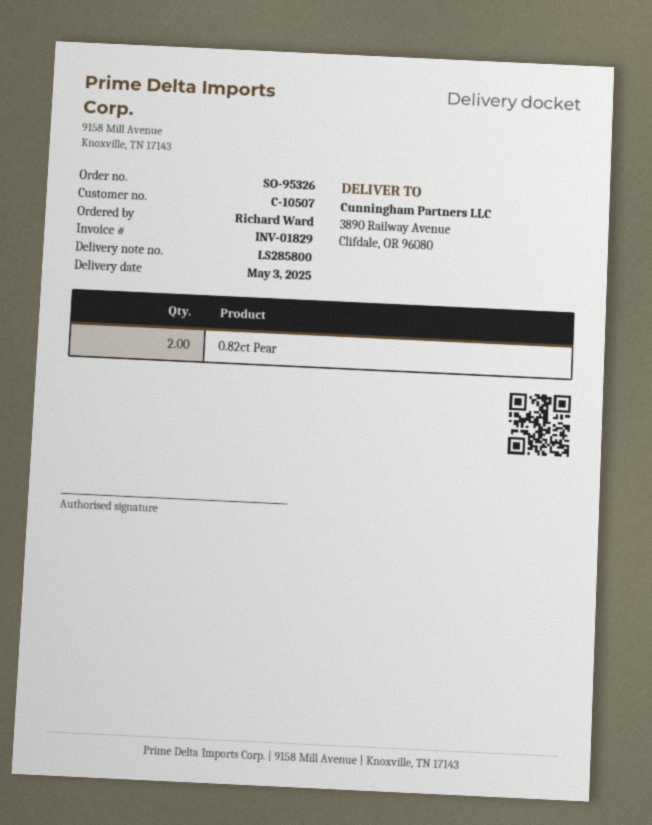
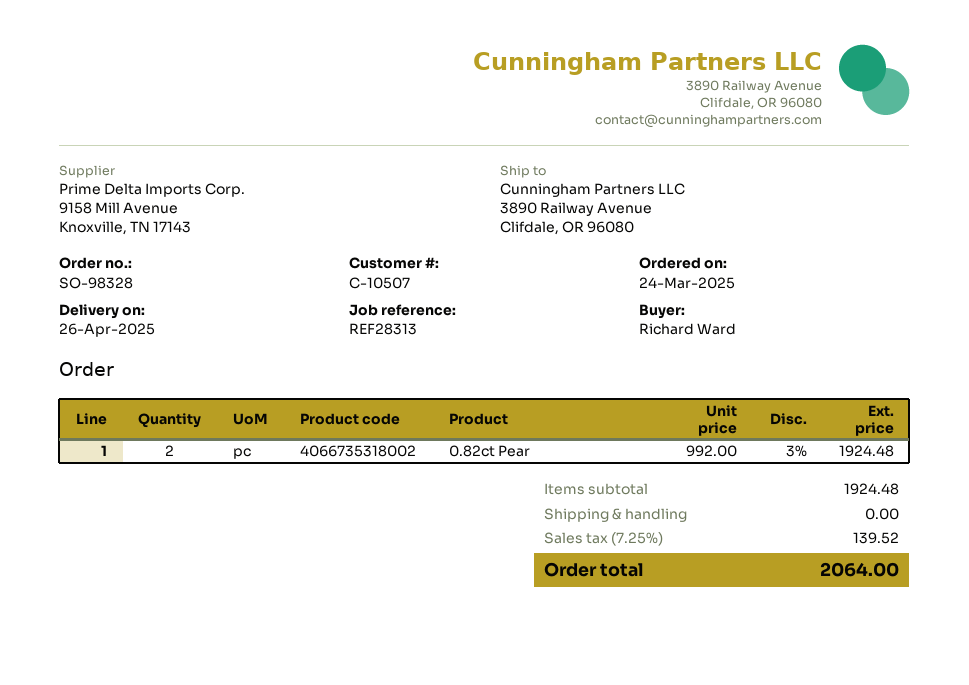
order number: SO-95326 -> SO-98328
delivery date: 2025-05-03 -> 2025-04-26

